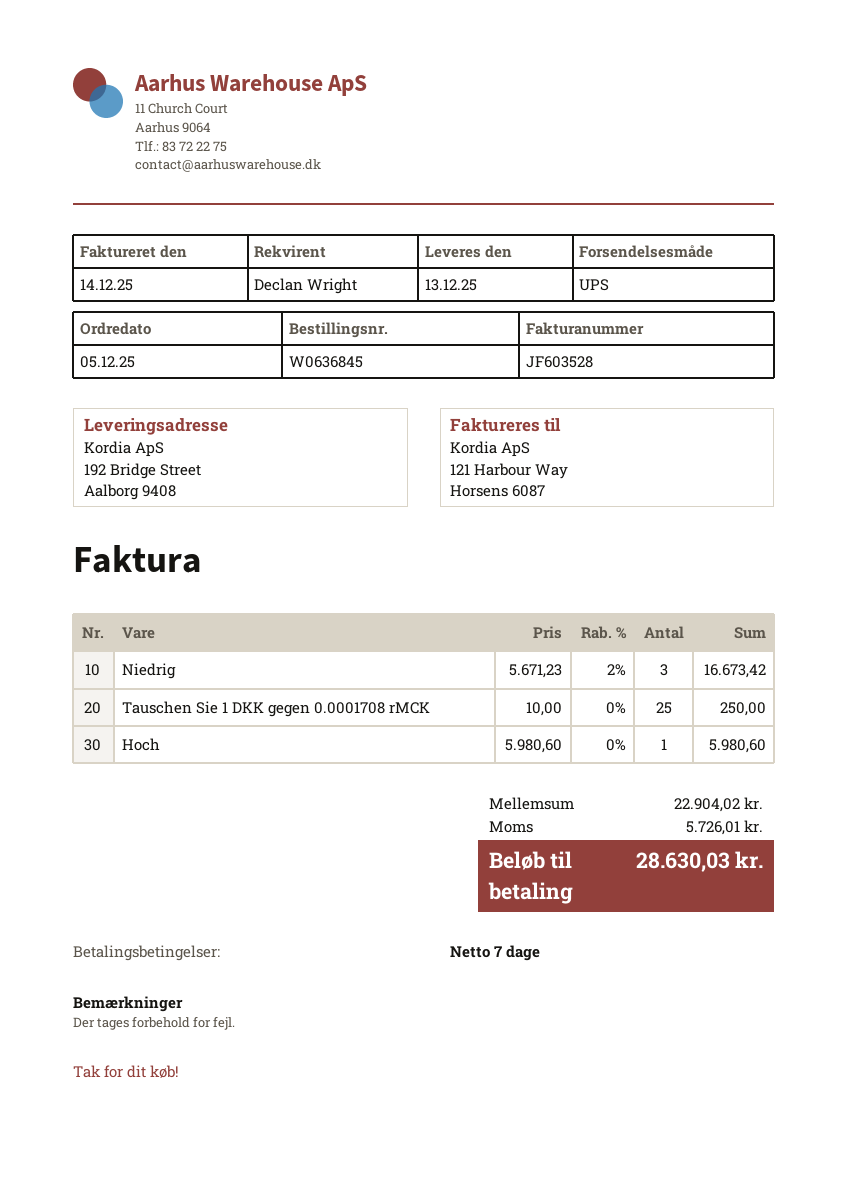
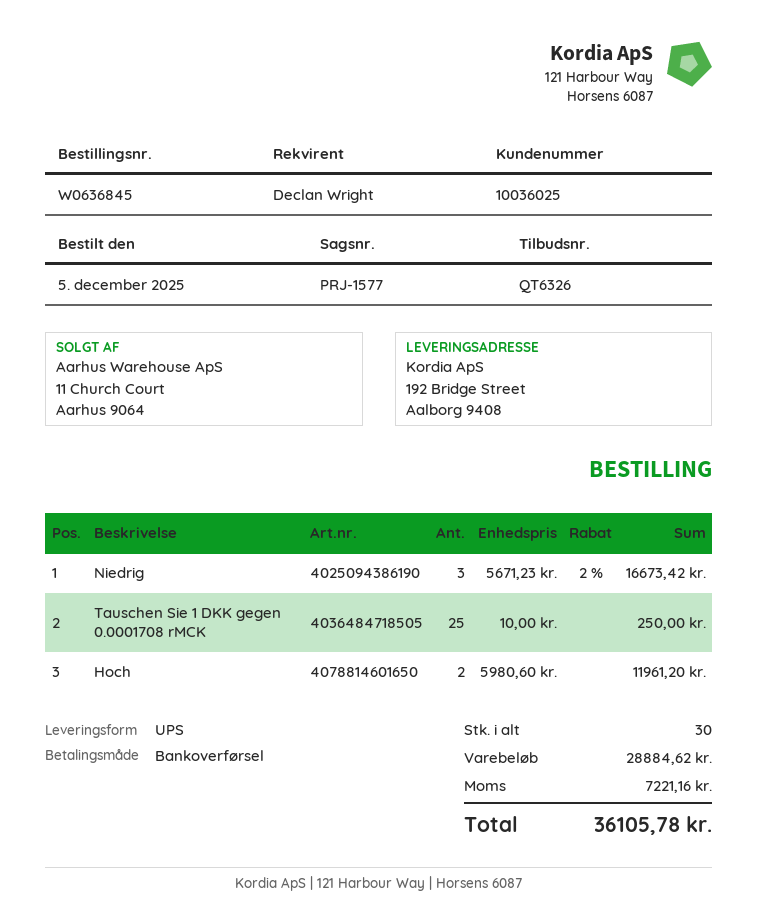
Hoch: 1 x 5980.60 = 5980.60 -> 2 x 5980.60 = 11961.20
subtotal: 22904.02 -> 28884.62
tax: 5726.01 -> 7221.16
total: 28630.03 -> 36105.78

